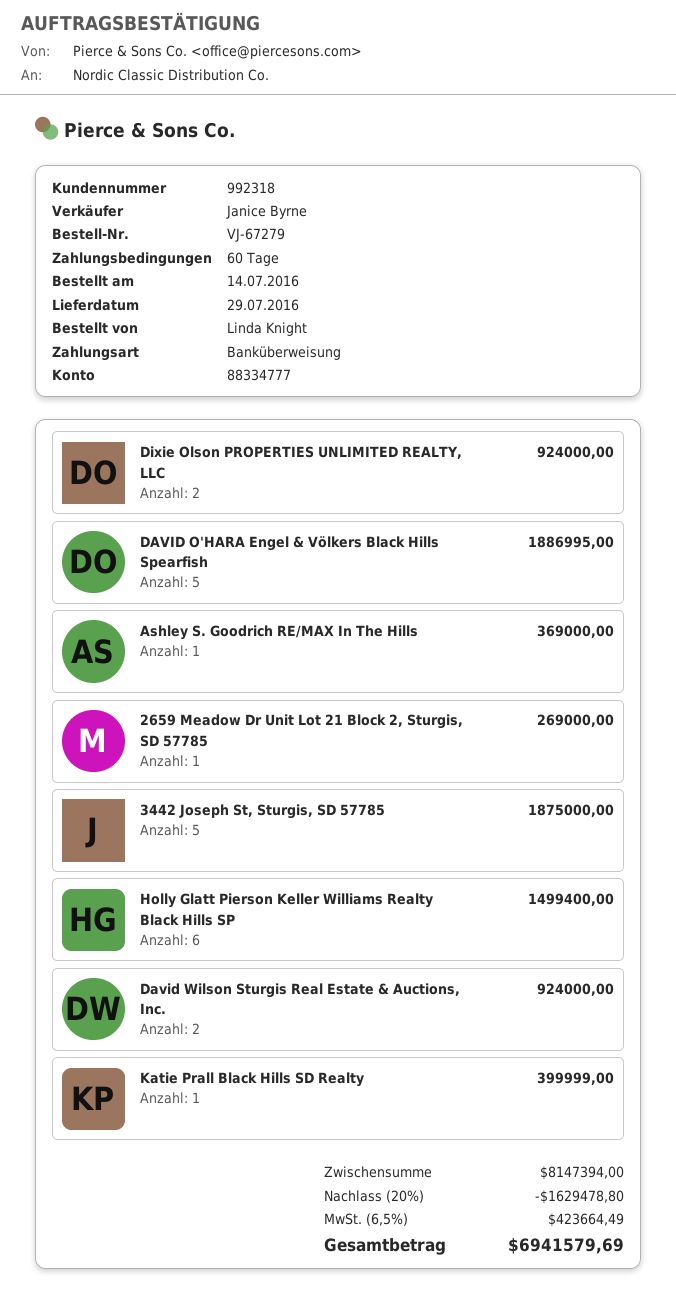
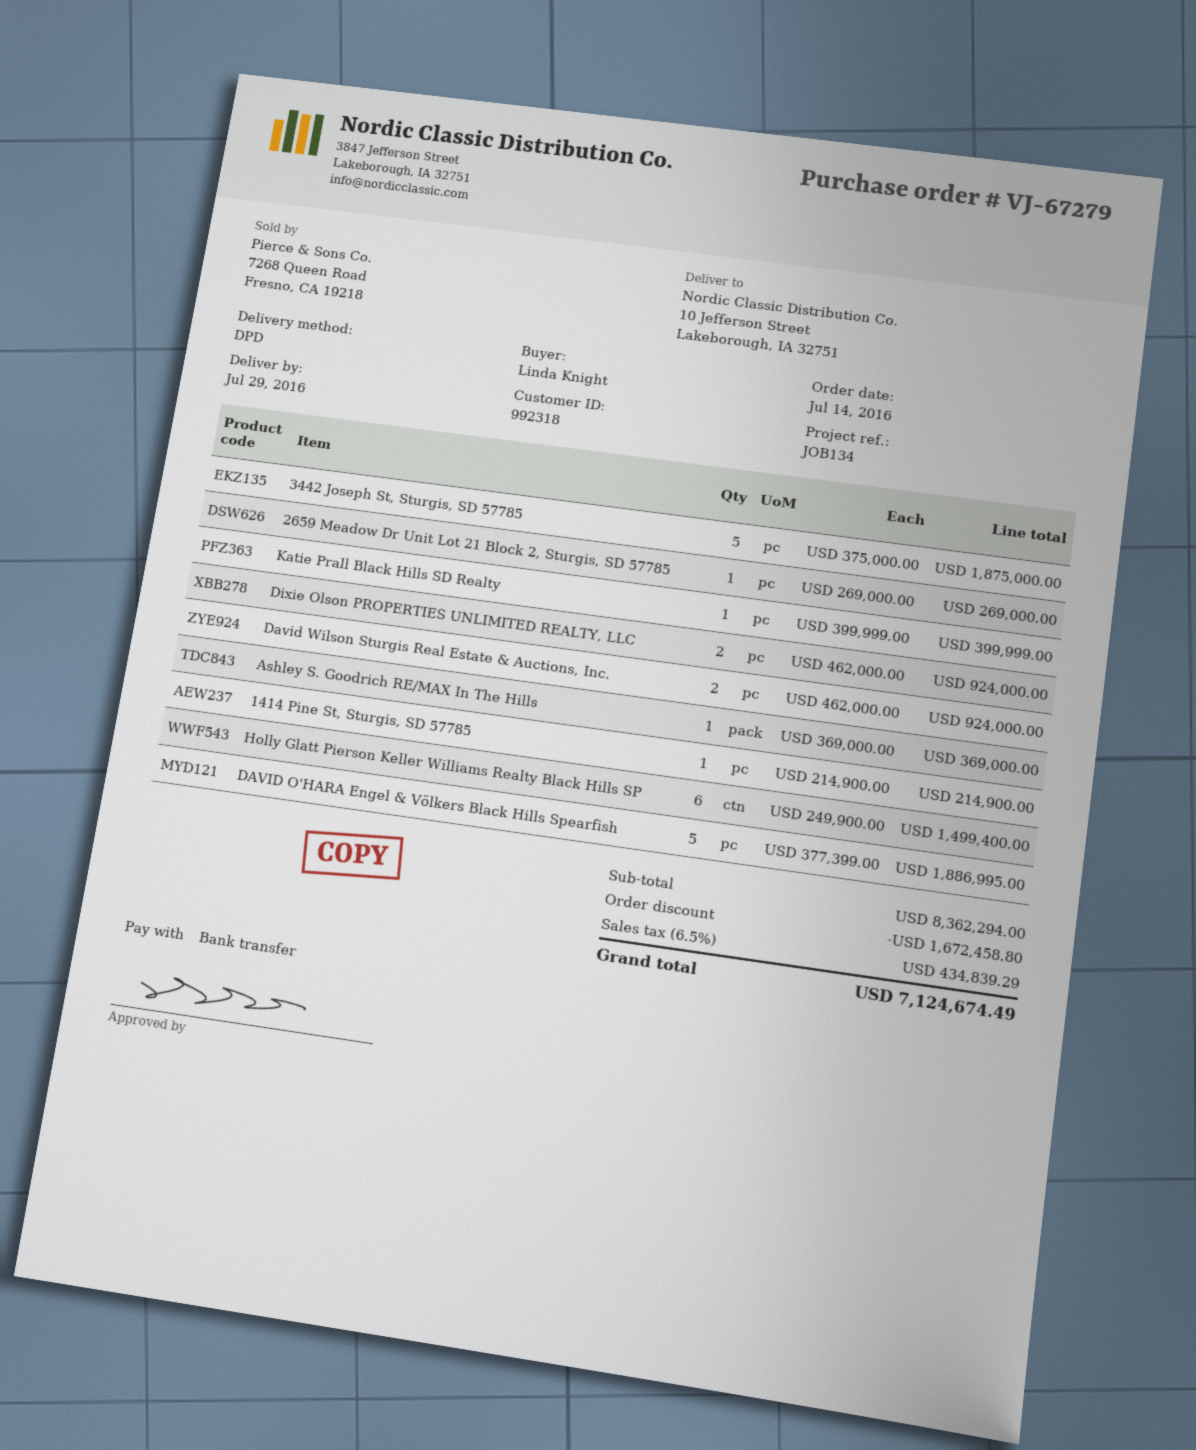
1414 Pine St, Sturgis, SD 57785: none -> 1 for 214900.00
subtotal: 8147394.00 -> 8362294.00
discount: 1629478.80 -> 1672458.80
tax: 6.5% = 423664.49 -> 6.5% = 434839.29
total: 6941579.69 -> 7124674.49

